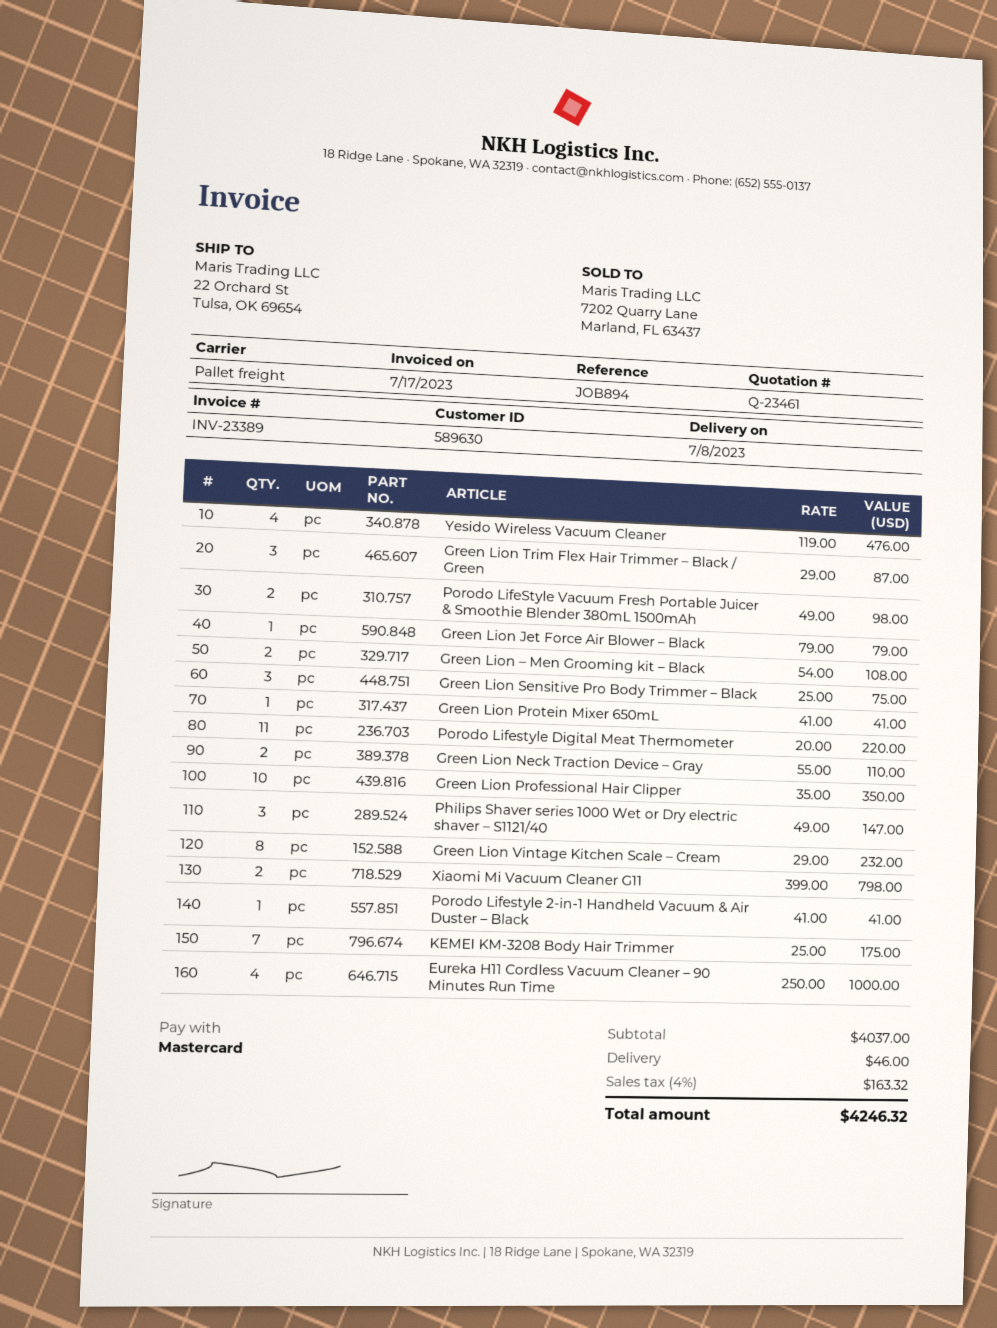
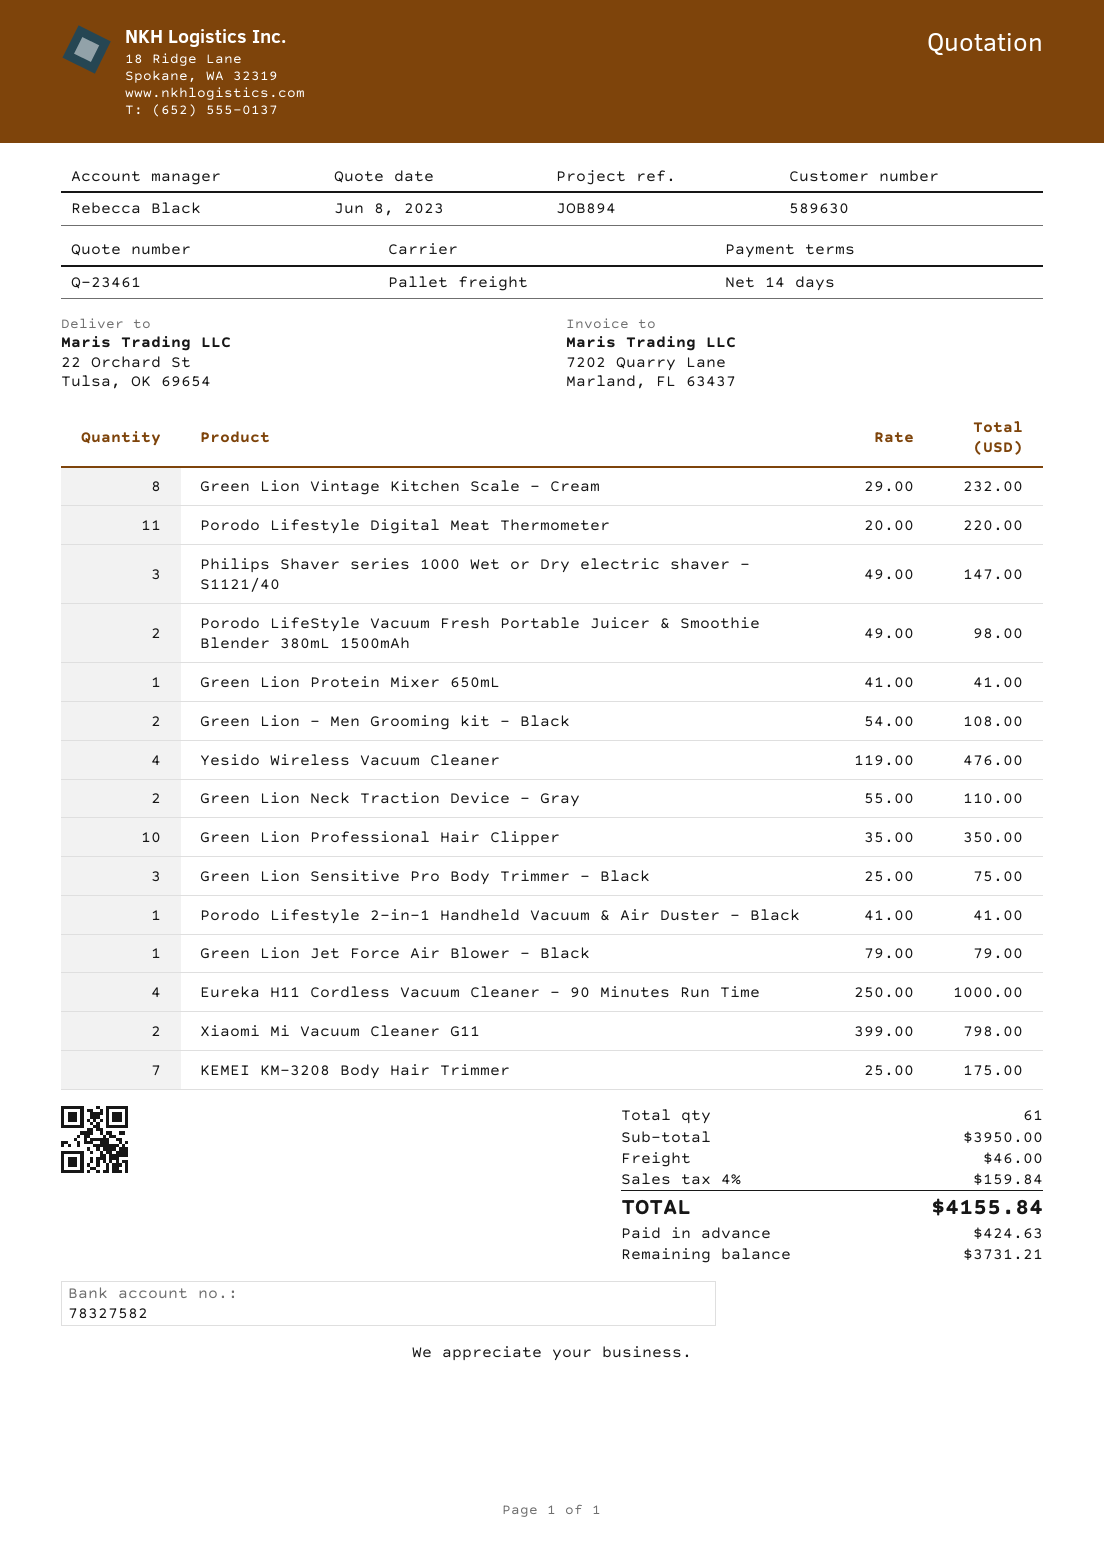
Green Lion Trim Flex Hair Trimmer – Black / Green: 3 x 29.00 = 87.00 -> none
subtotal: 4037.00 -> 3950.00
tax: 4% = 163.32 -> 4% = 159.84
total: 4246.32 -> 4155.84

